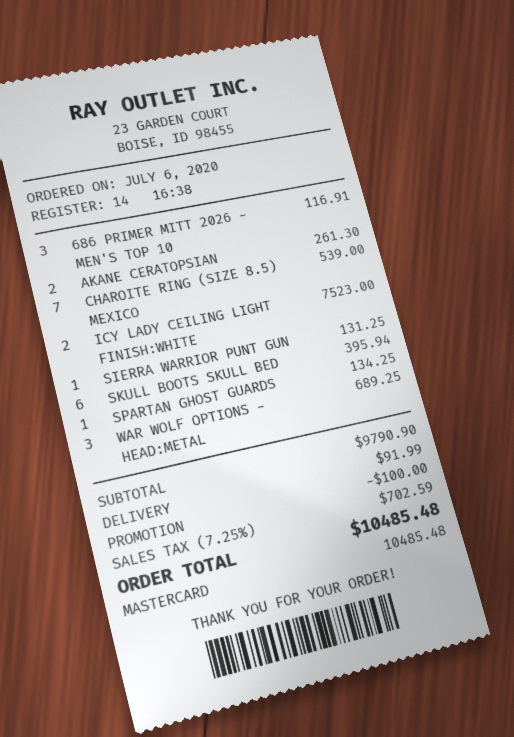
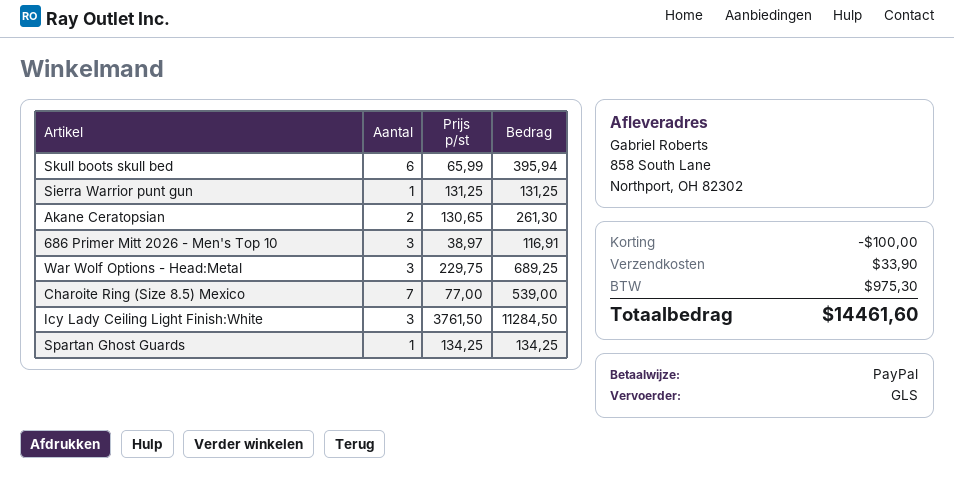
payment method: Mastercard -> PayPal
ICY LADY CEILING LIGHT FINISH:WHITE: 2 for 7523.00 -> 3 for 11284.50
shipping: 91.99 -> 33.90
tax: 702.59 -> 975.30
total: 10485.48 -> 14461.60

